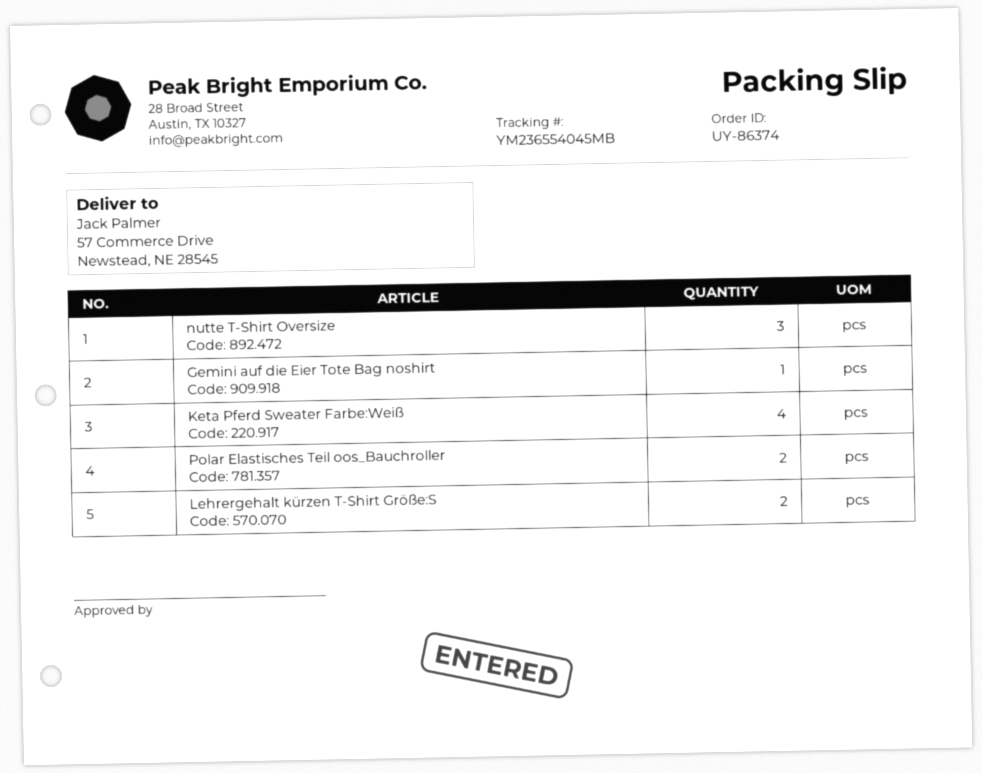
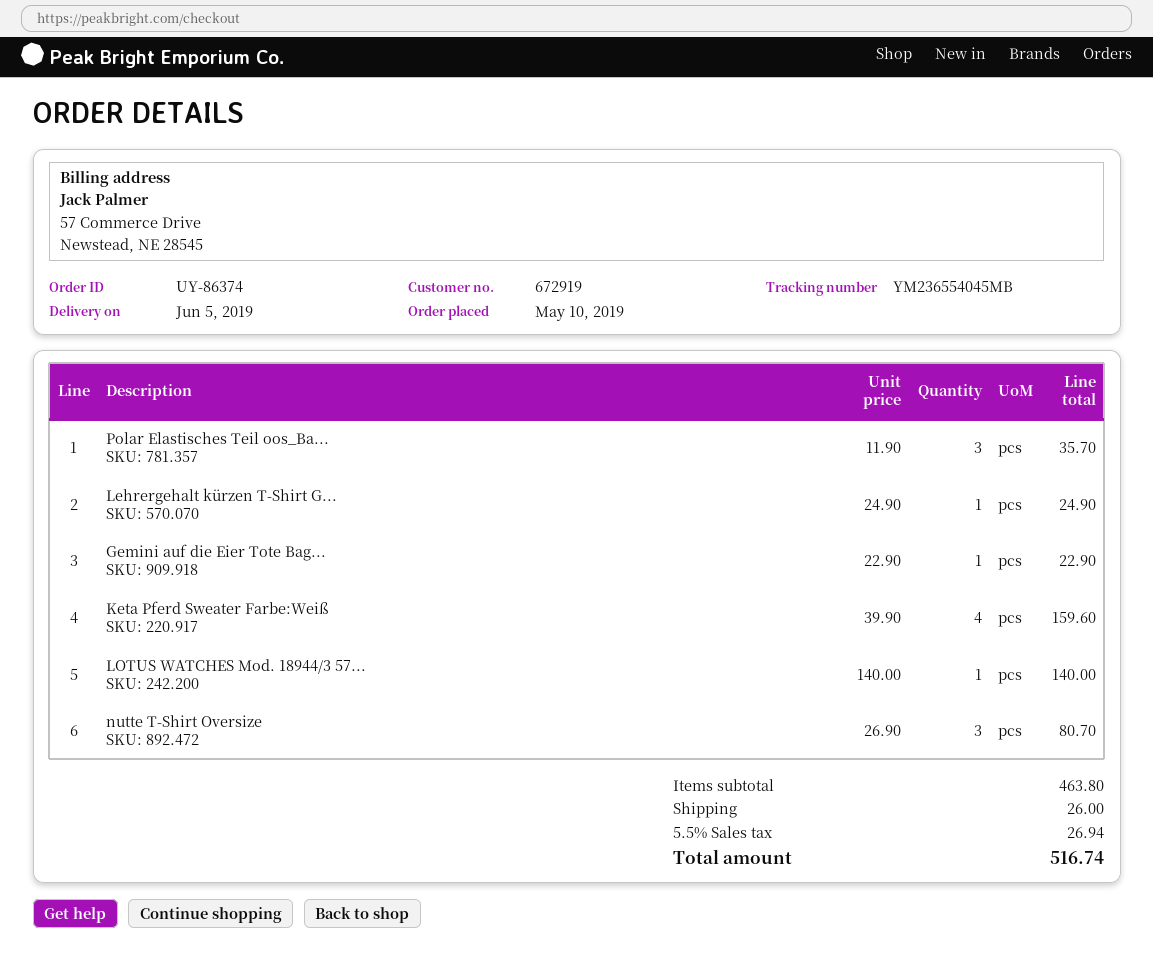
Polar Elastisches Teil oos_Bauchroller: 2 -> 3
Lehrergehalt kürzen T-Shirt Größe:S: 2 -> 1
LOTUS WATCHES Mod. 18944/3 57...: none -> 1

